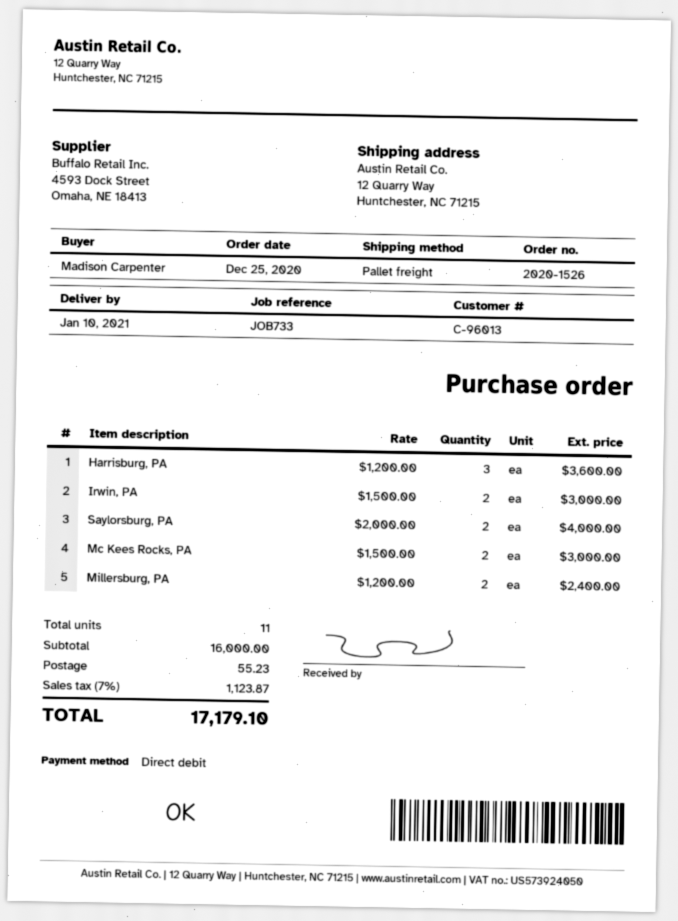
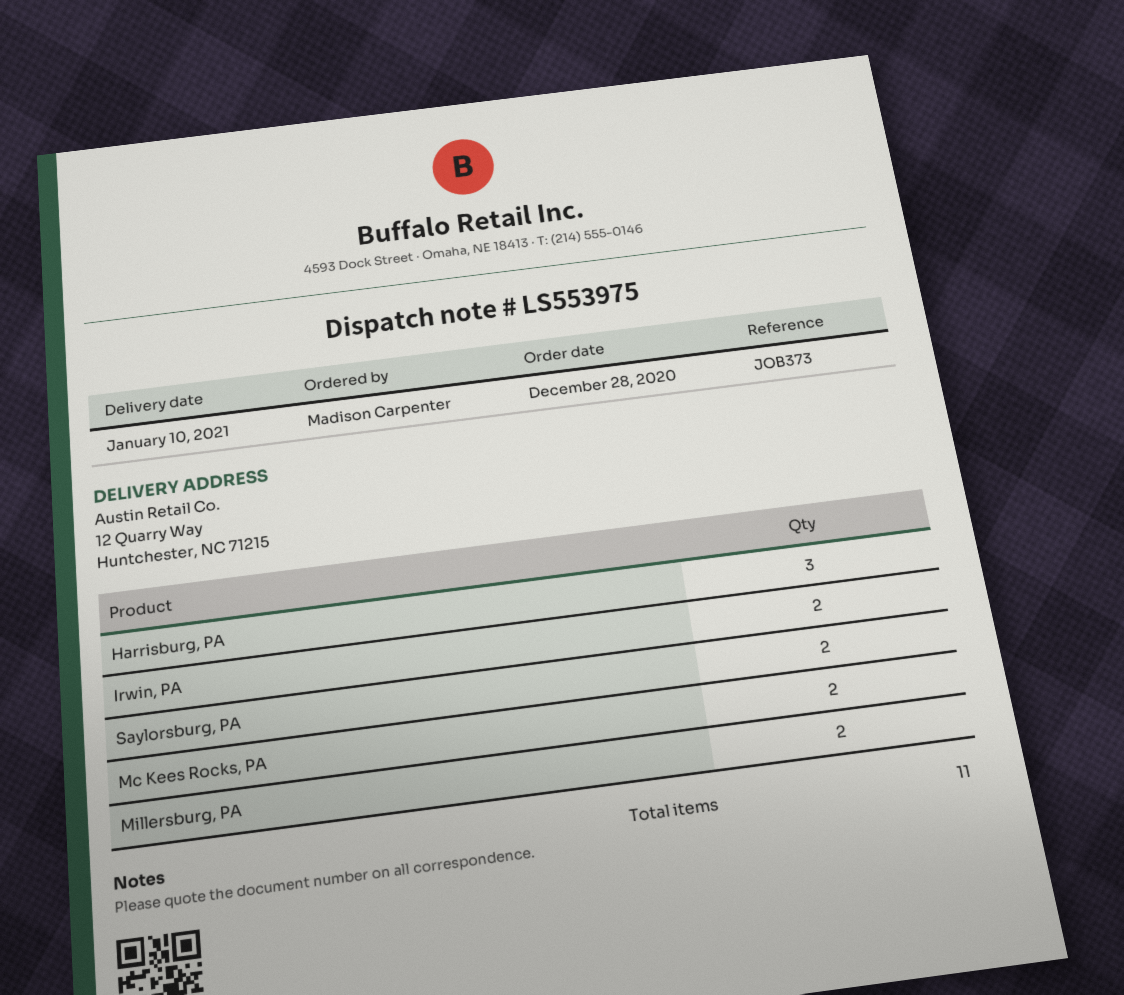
order date: 2020-12-25 -> 2020-12-28
reference: JOB733 -> JOB373

